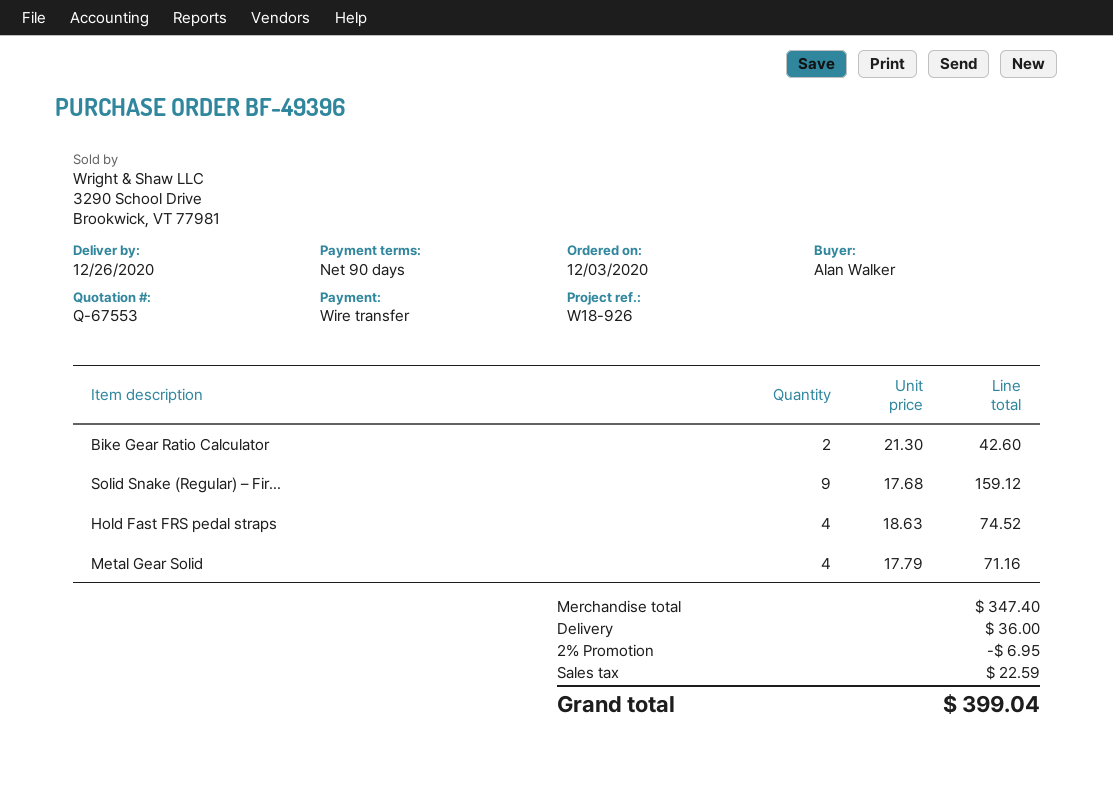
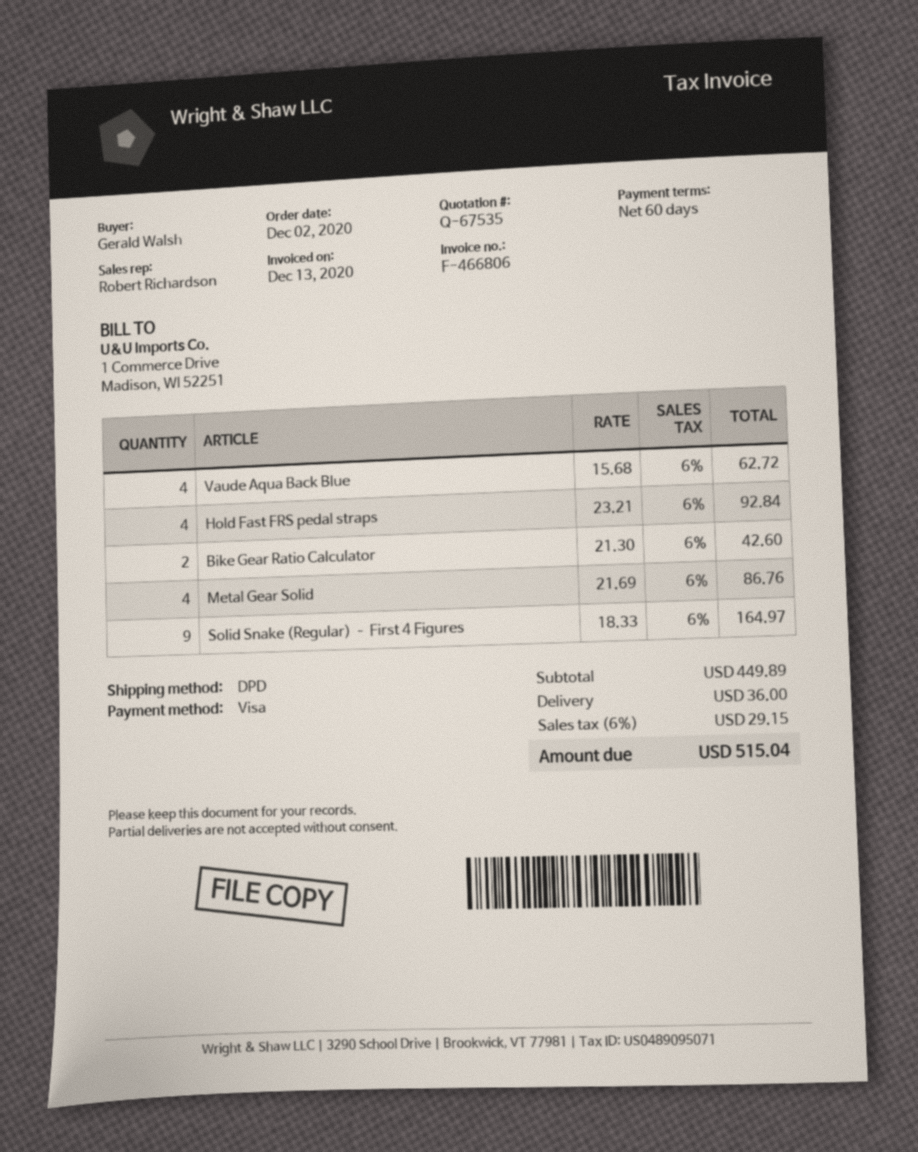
quote number: Q-67553 -> Q-67535
order date: 2020-12-03 -> 2020-12-02
payment terms: 90 days -> 60 days
ordered by: Alan Walker -> Gerald Walsh
payment method: bank transfer -> Visa
Solid Snake (Regular) – Fir...: 9 x 17.68 = 159.12 -> 9 x 18.33 = 164.97
Hold Fast FRS pedal straps: 4 x 18.63 = 74.52 -> 4 x 23.21 = 92.84
Metal Gear Solid: 4 x 17.79 = 71.16 -> 4 x 21.69 = 86.76
Vaude Aqua Back Blue: none -> 4 x 15.68 = 62.72
subtotal: 347.40 -> 449.89
discount: 2% = 6.95 -> none
tax: 22.59 -> 29.15
total: 399.04 -> 515.04

